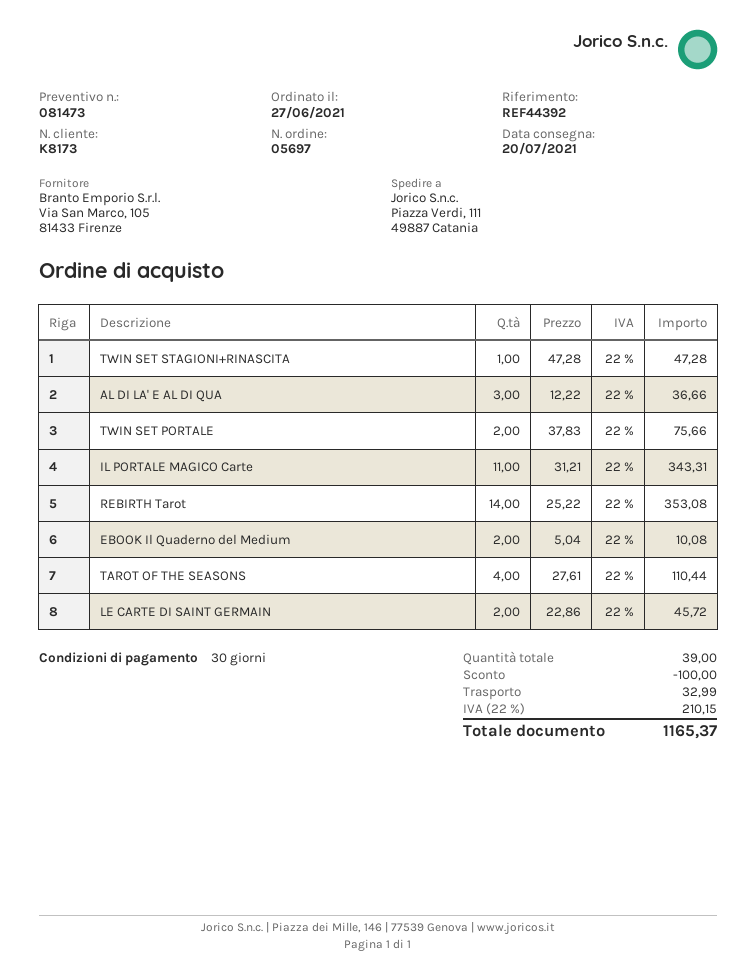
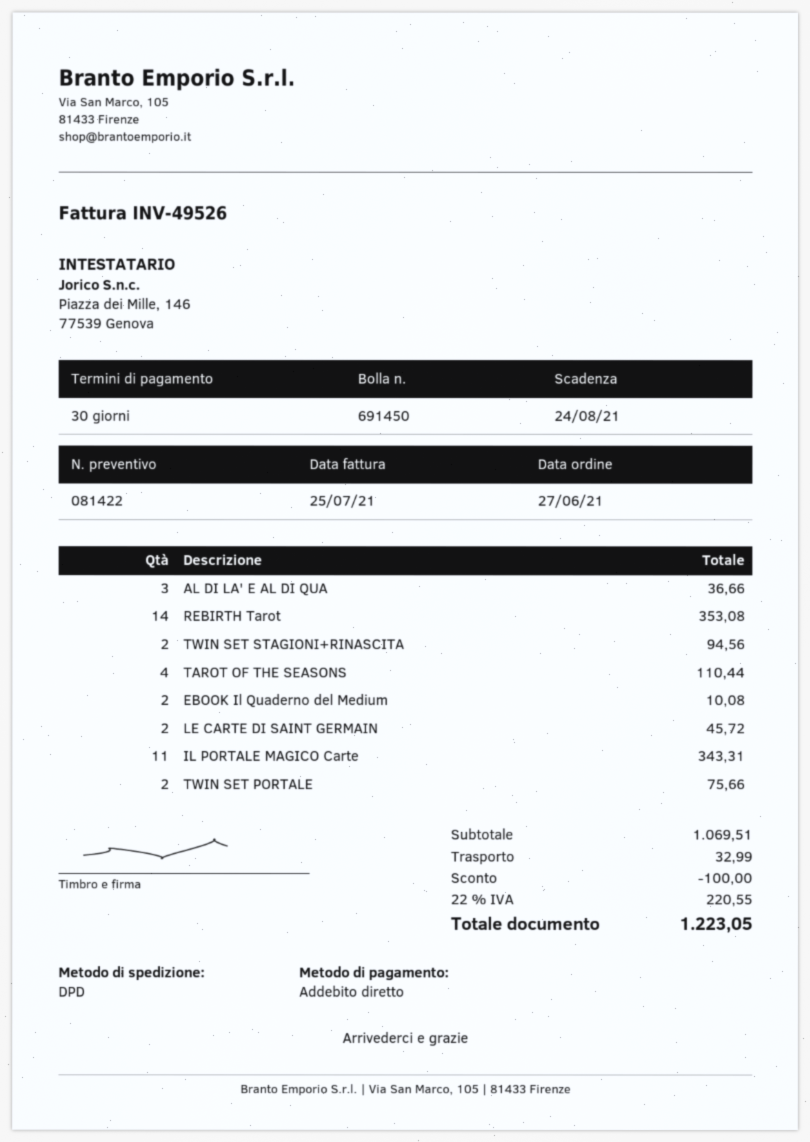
quote number: 081473 -> 081422
TWIN SET STAGIONI+RINASCITA: 1 for 47.28 -> 2 for 94.56
tax: 22% = 210.15 -> 22% = 220.55
total: 1165.37 -> 1223.05

